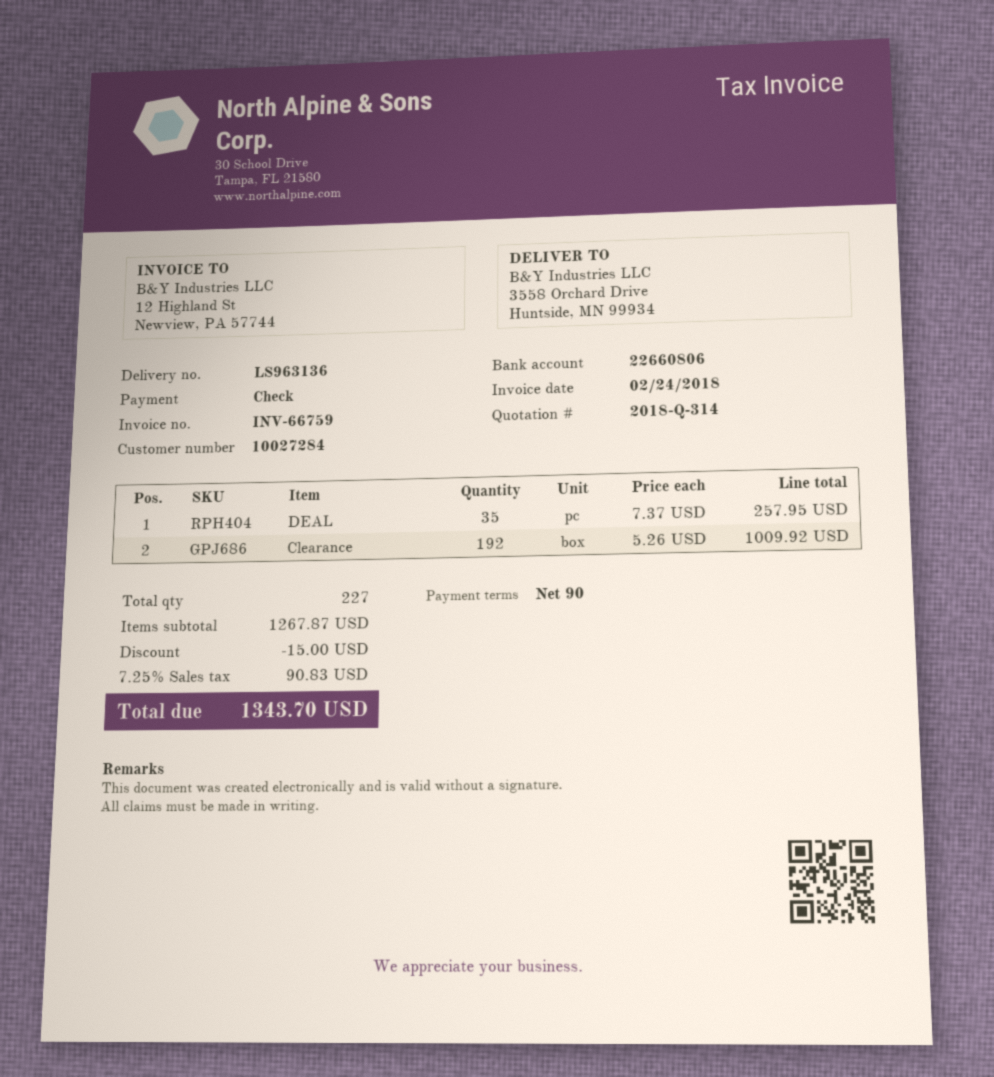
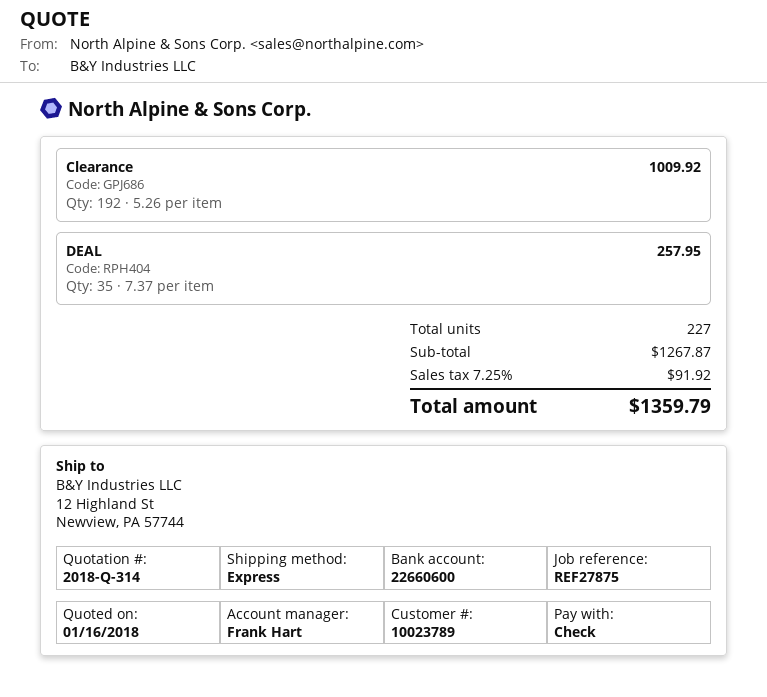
customer number: 10027284 -> 10023789
bank account: 22660806 -> 22660600
ship to: 3558 Orchard Drive, Huntside, MN 99934 -> 12 Highland St, Newview, PA 57744
discount: 15.00 -> none
tax: 7.25% = 90.83 -> 7.25% = 91.92
total: 1343.70 -> 1359.79

